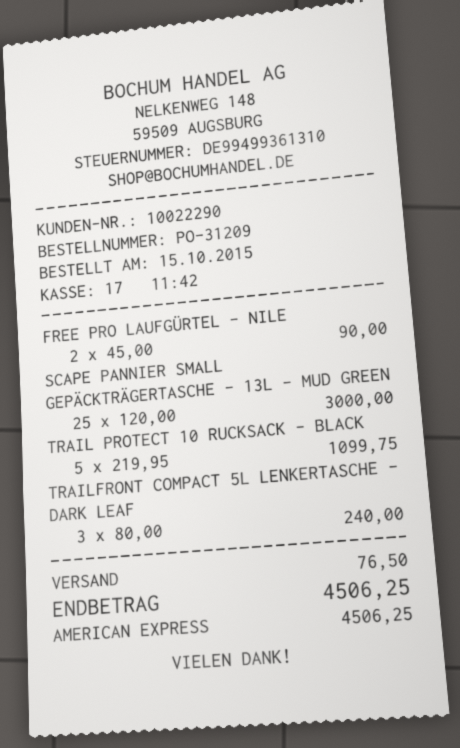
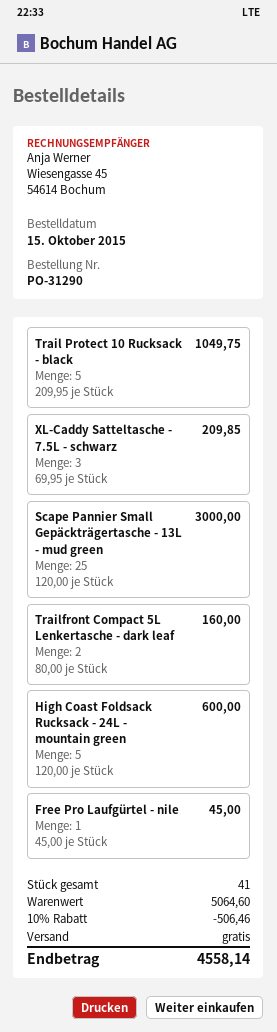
order number: PO-31209 -> PO-31290
FREE PRO LAUFGÜRTEL - NILE: 2 x 45.00 = 90.00 -> 1 x 45.00 = 45.00
TRAIL PROTECT 10 RUCKSACK - BLACK: 5 x 219.95 = 1099.75 -> 5 x 209.95 = 1049.75
TRAILFRONT COMPACT 5L LENKERTASCHE - DARK LEAF: 3 x 80.00 = 240.00 -> 2 x 80.00 = 160.00
XL-Caddy Satteltasche - 7.5L - schwarz: none -> 3 x 69.95 = 209.85
High Coast Foldsack Rucksack - 24L - mountain green: none -> 5 x 120.00 = 600.00
discount: none -> 10% = 506.46
shipping: 76.50 -> 0.00
total: 4506.25 -> 4558.14

